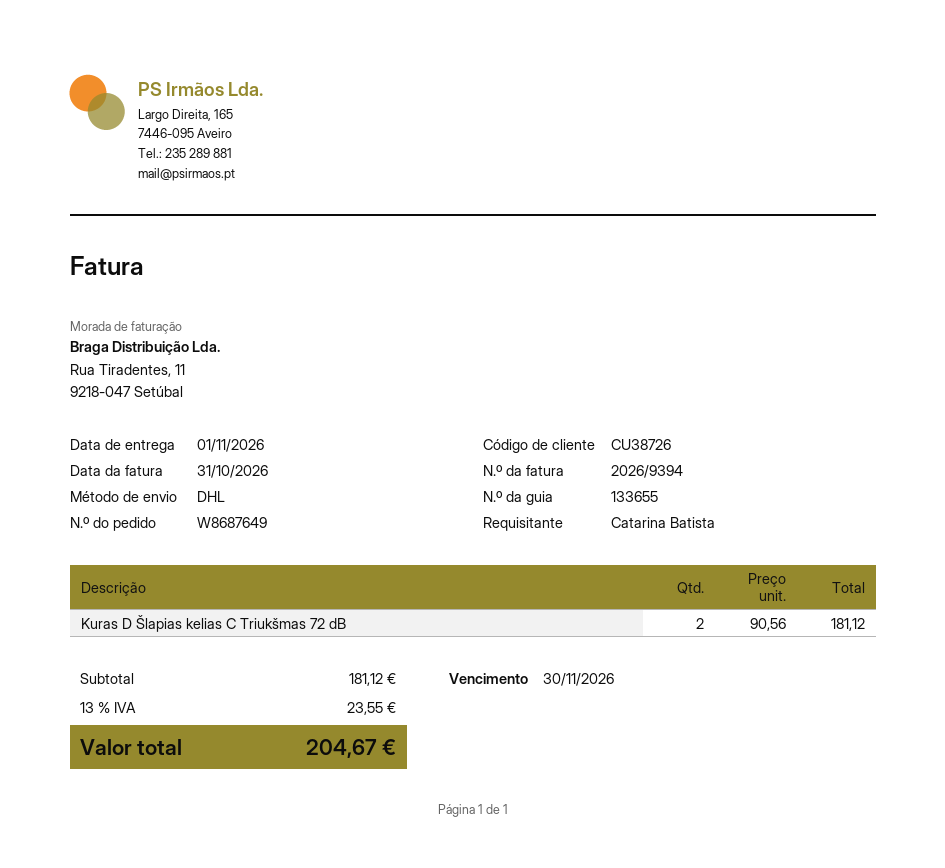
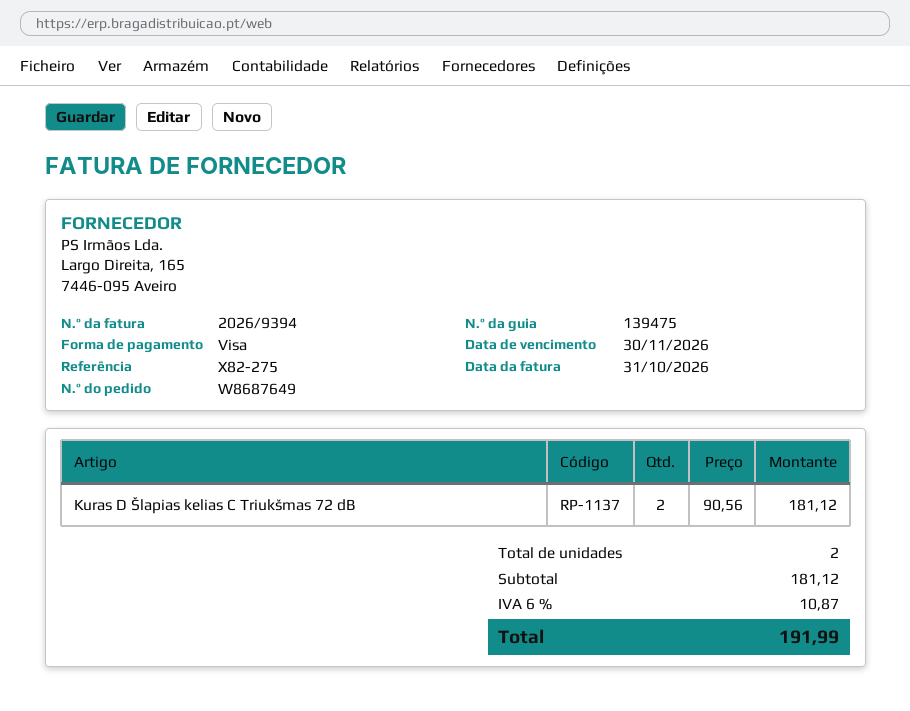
delivery note number: 133655 -> 139475
tax: 13% = 23.55 -> 6% = 10.87
total: 204.67 -> 191.99

